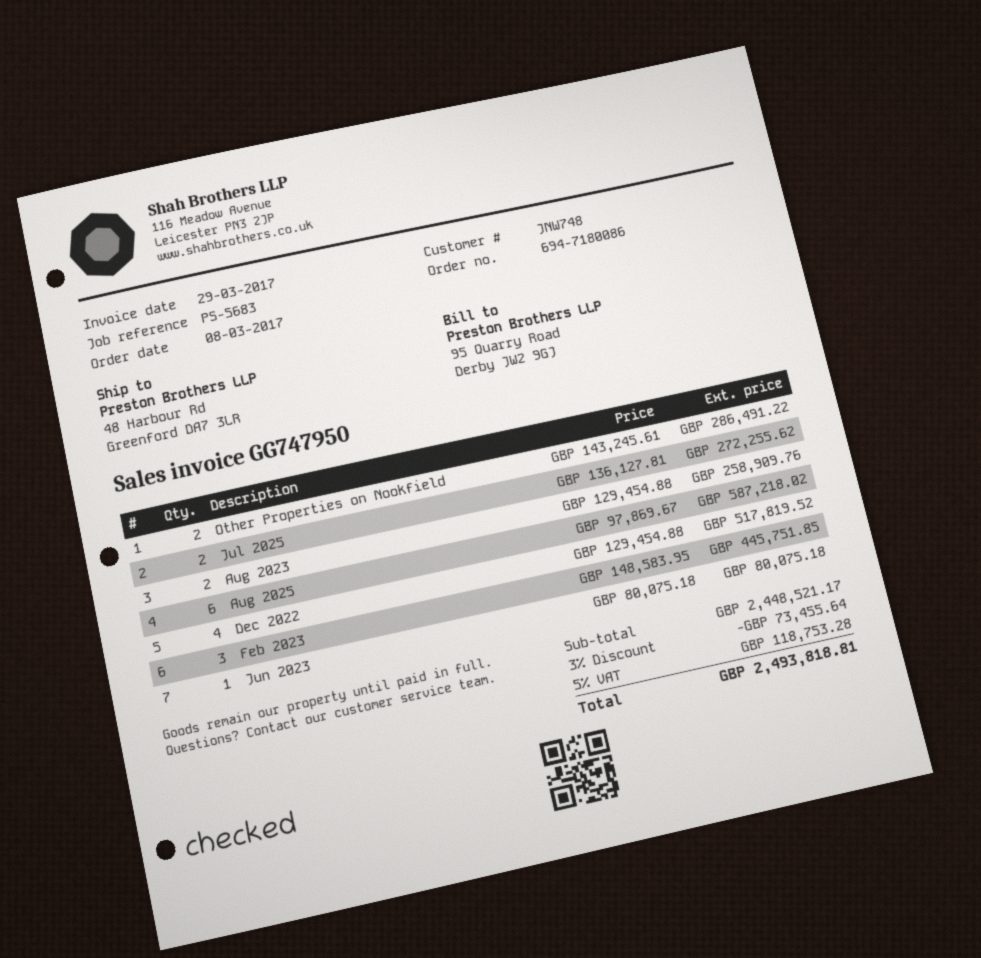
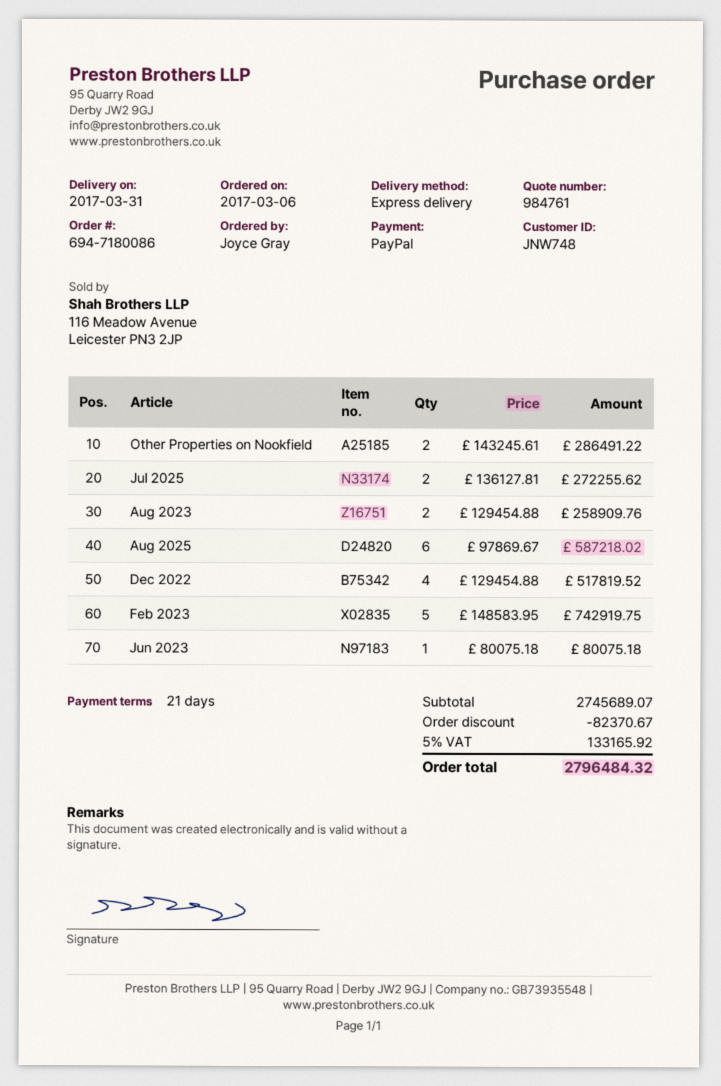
order date: 2017-03-08 -> 2017-03-06
Feb 2023: 3 x 148583.95 = 445751.85 -> 5 x 148583.95 = 742919.75
subtotal: 2448521.17 -> 2745689.07
discount: 73455.64 -> 82370.67
tax: 5% = 118753.28 -> 5% = 133165.92
total: 2493818.81 -> 2796484.32

